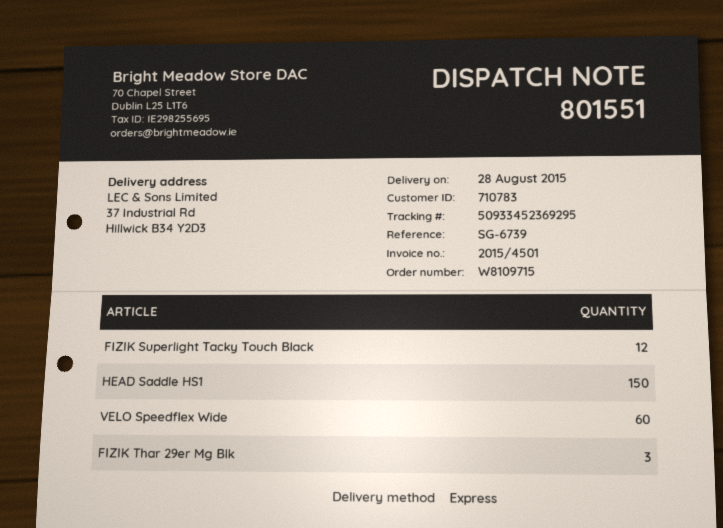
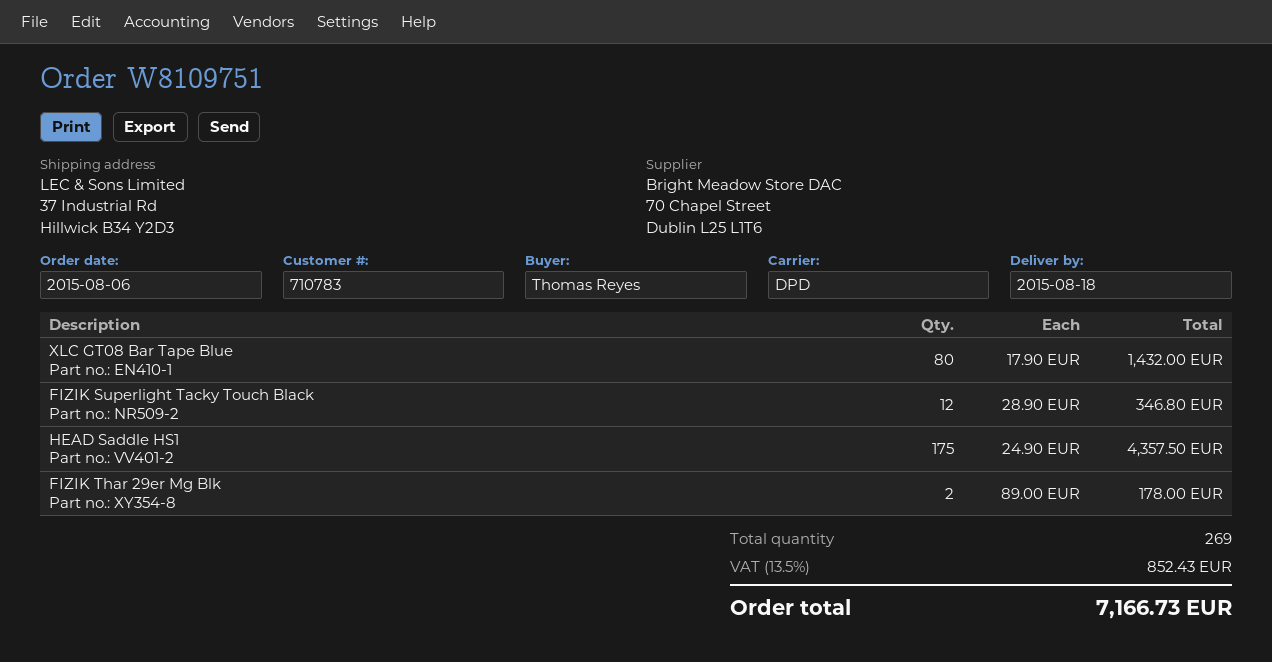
order number: W8109715 -> W8109751
delivery date: 2015-08-28 -> 2015-08-18
shipping method: express -> DPD
HEAD Saddle HS1: 150 -> 175
VELO Speedflex Wide: 60 -> none
FIZIK Thar 29er Mg Blk: 3 -> 2
XLC GT08 Bar Tape Blue: none -> 80

